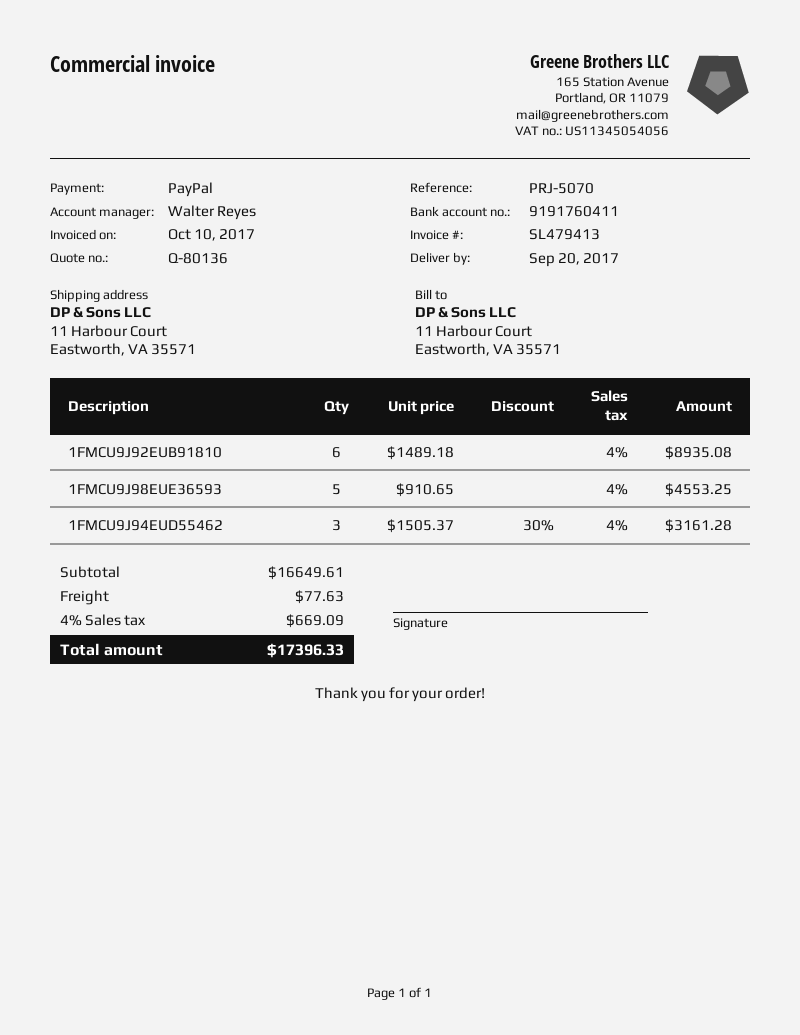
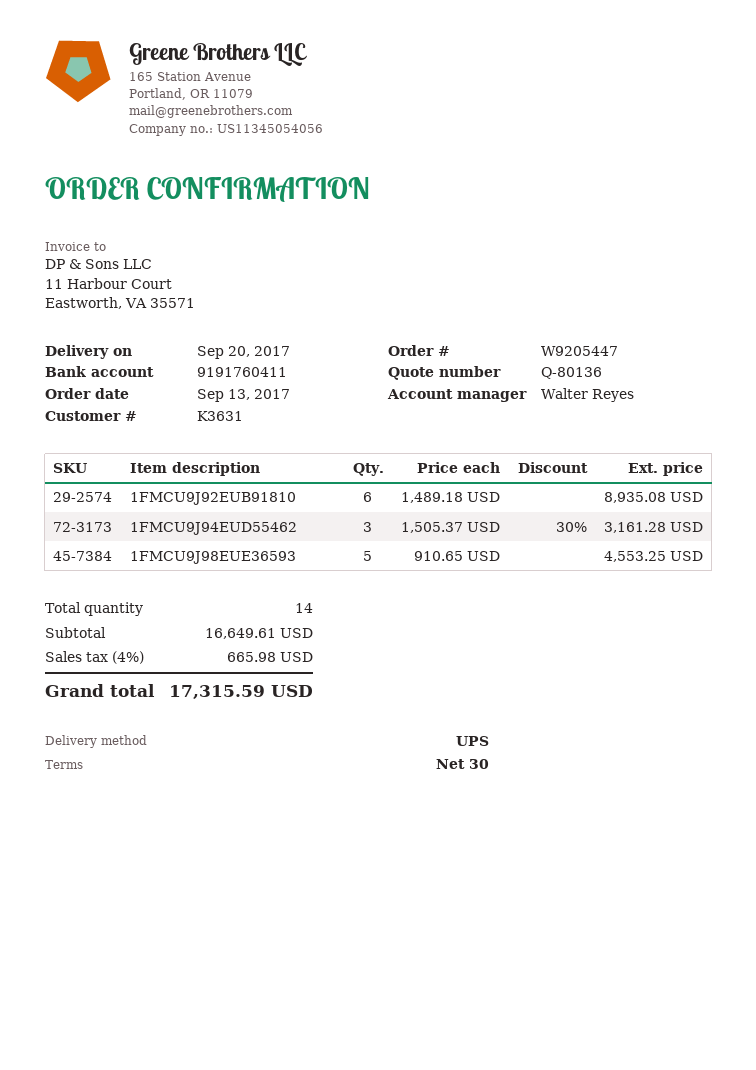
shipping: 77.63 -> none
tax: 4% = 669.09 -> 4% = 665.98
total: 17396.33 -> 17315.59

